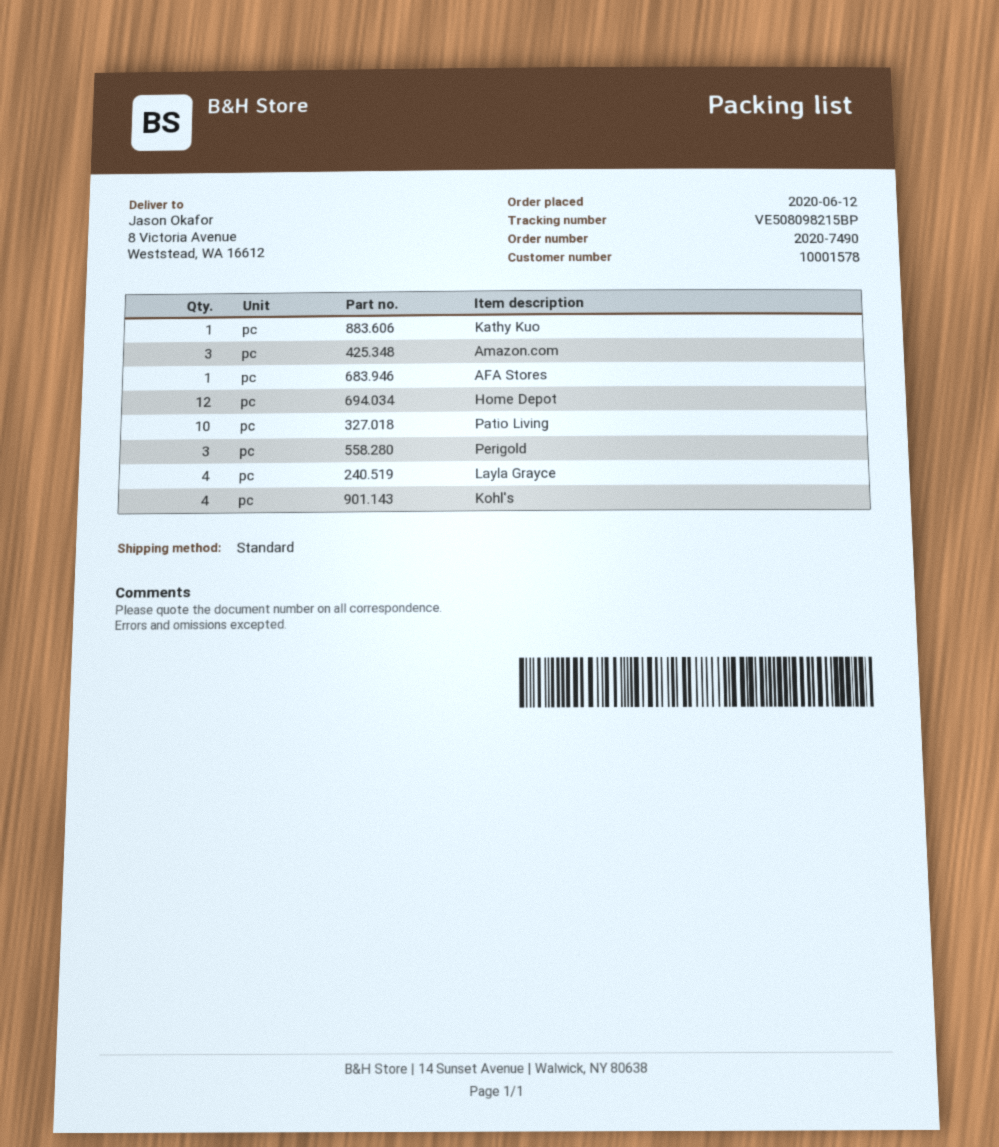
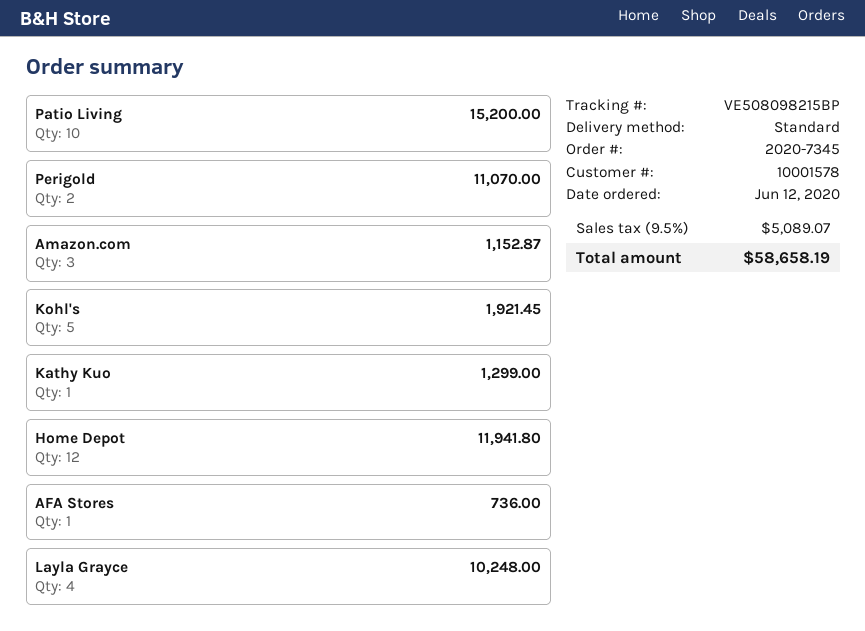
order number: 2020-7490 -> 2020-7345
Perigold: 3 -> 2
Kohl's: 4 -> 5

